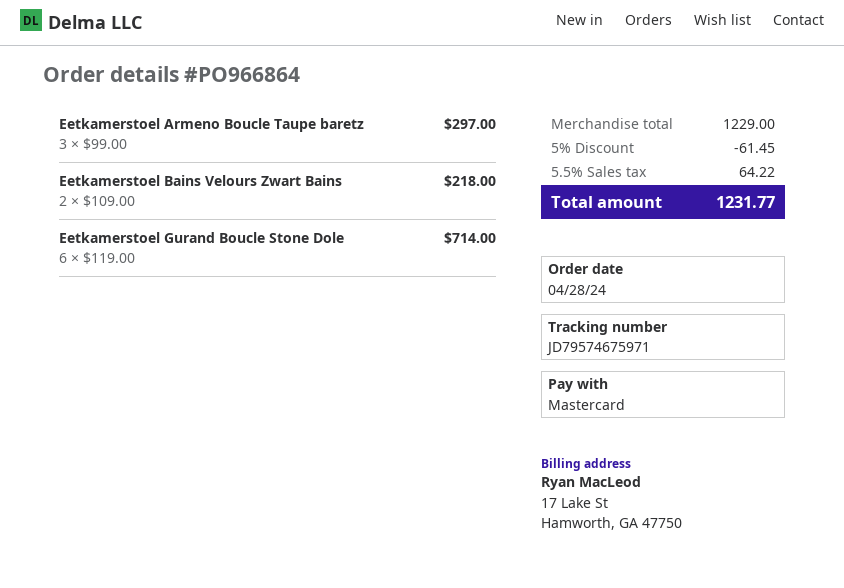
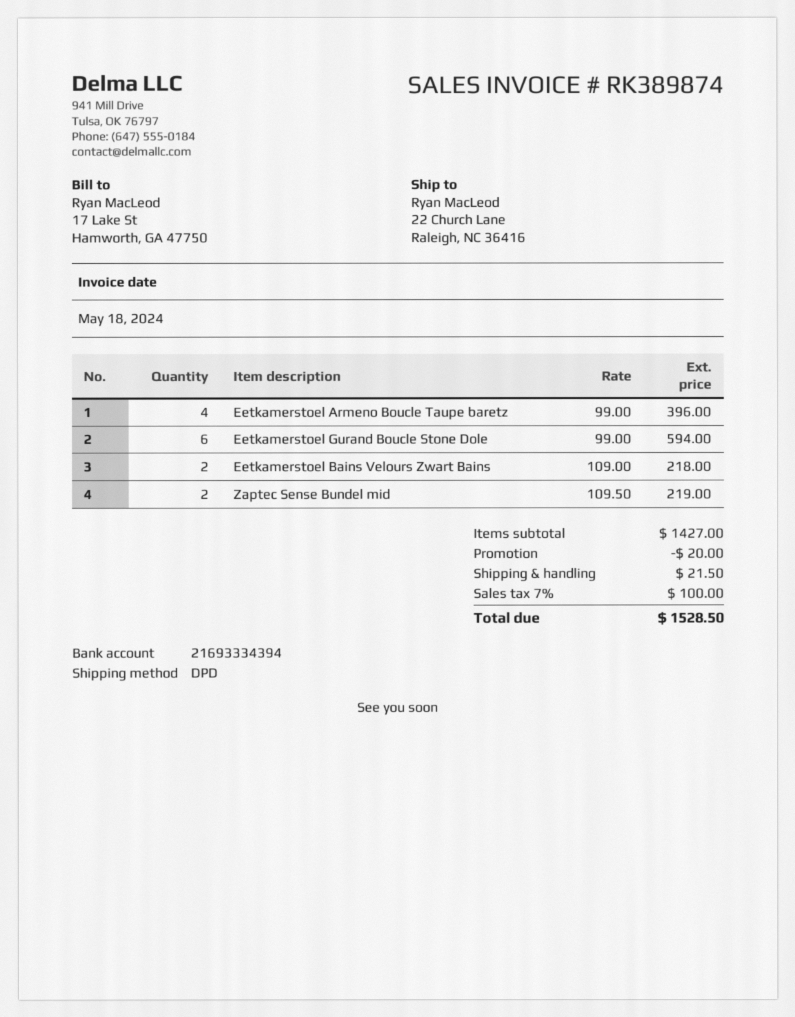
Eetkamerstoel Armeno Boucle Taupe baretz: 3 x 99.00 = 297.00 -> 4 x 99.00 = 396.00
Eetkamerstoel Gurand Boucle Stone Dole: 6 x 119.00 = 714.00 -> 6 x 99.00 = 594.00
Zaptec Sense Bundel mid: none -> 2 x 109.50 = 219.00
subtotal: 1229.00 -> 1427.00
discount: 61.45 -> 20.00
shipping: none -> 21.50
tax: 5.5% = 64.22 -> 7% = 100.00
total: 1231.77 -> 1528.50

